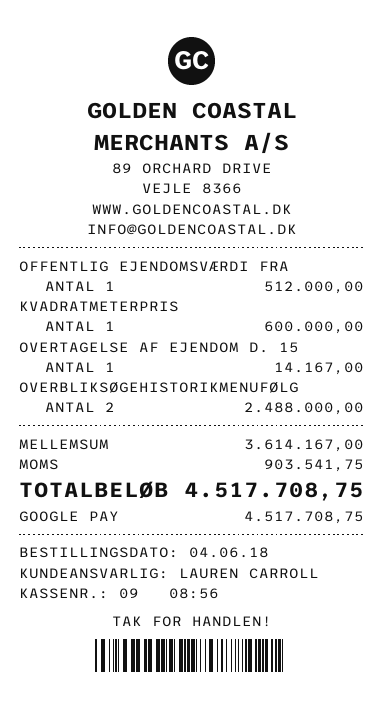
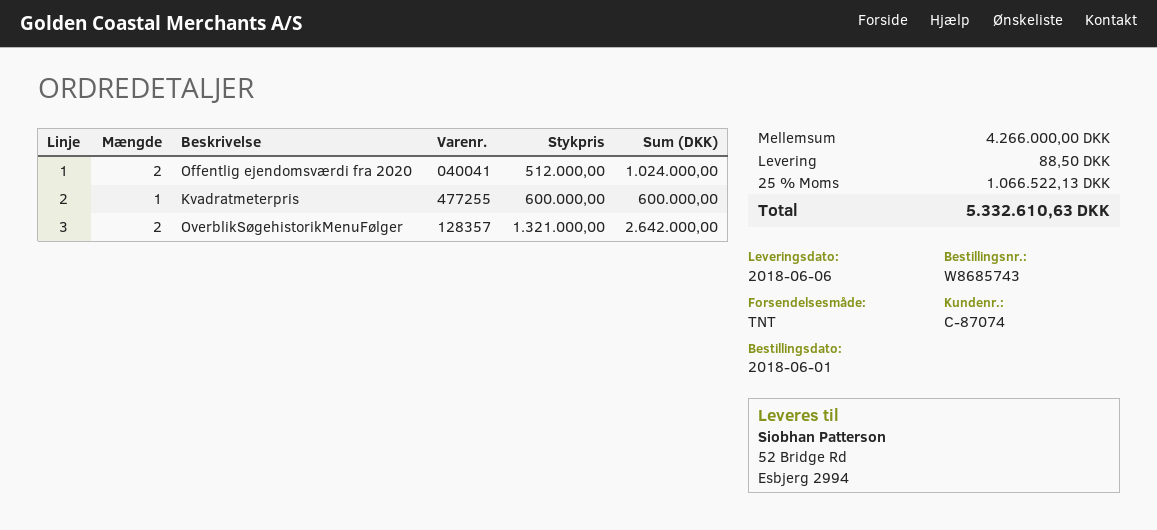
order date: 2018-06-04 -> 2018-06-01
OFFENTLIG EJENDOMSVÆRDI FRA: 1 for 512000.00 -> 2 for 1024000.00
OVERTAGELSE AF EJENDOM D. 15: 1 for 14167.00 -> none
OVERBLIKSØGEHISTORIKMENUFØLG: 2 for 2488000.00 -> 2 for 2642000.00
subtotal: 3614167.00 -> 4266000.00
shipping: none -> 88.50
tax: 903541.75 -> 1066522.13
total: 4517708.75 -> 5332610.63

